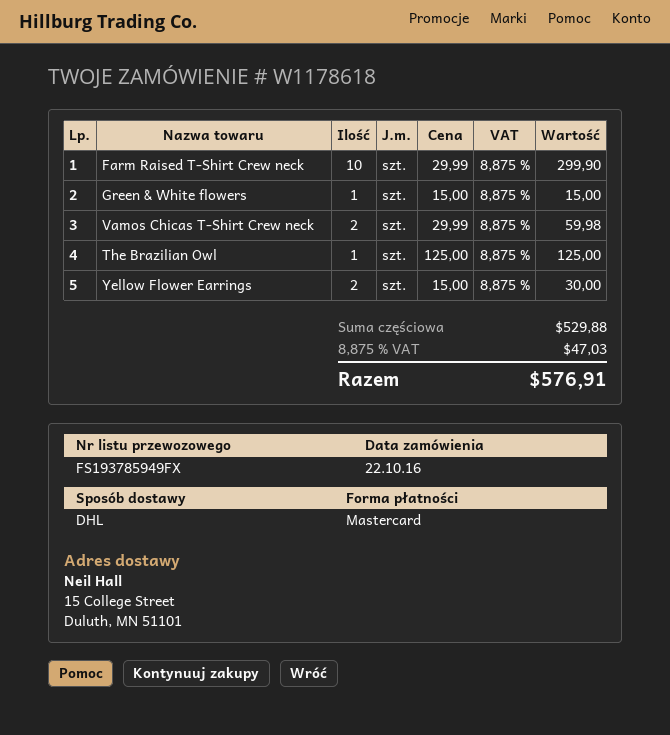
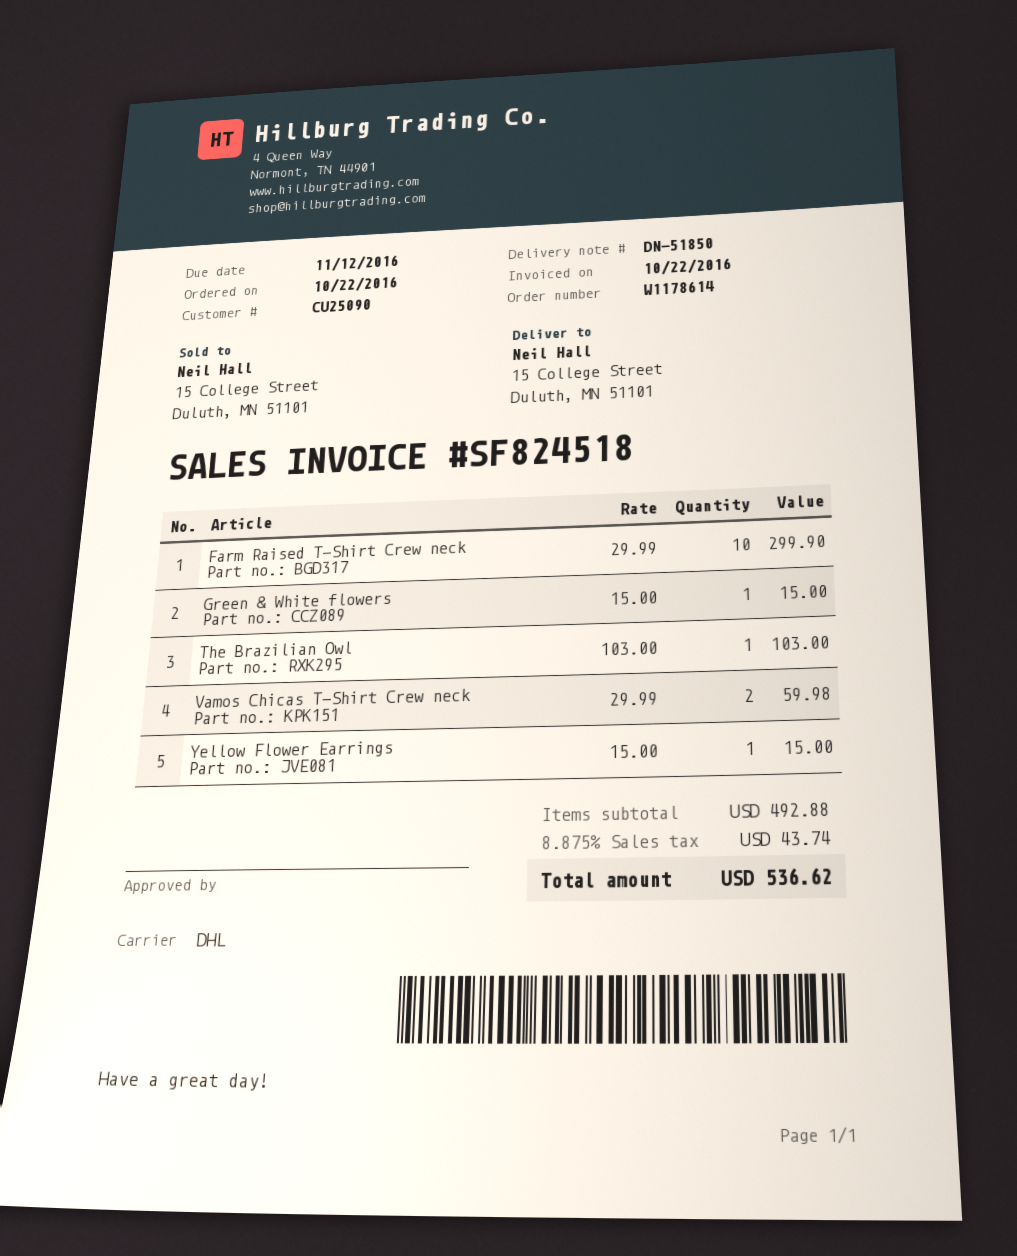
order number: W1178618 -> W1178614
The Brazilian Owl: 1 x 125.00 = 125.00 -> 1 x 103.00 = 103.00
Yellow Flower Earrings: 2 x 15.00 = 30.00 -> 1 x 15.00 = 15.00
subtotal: 529.88 -> 492.88
tax: 8.875% = 47.03 -> 8.875% = 43.74
total: 576.91 -> 536.62

